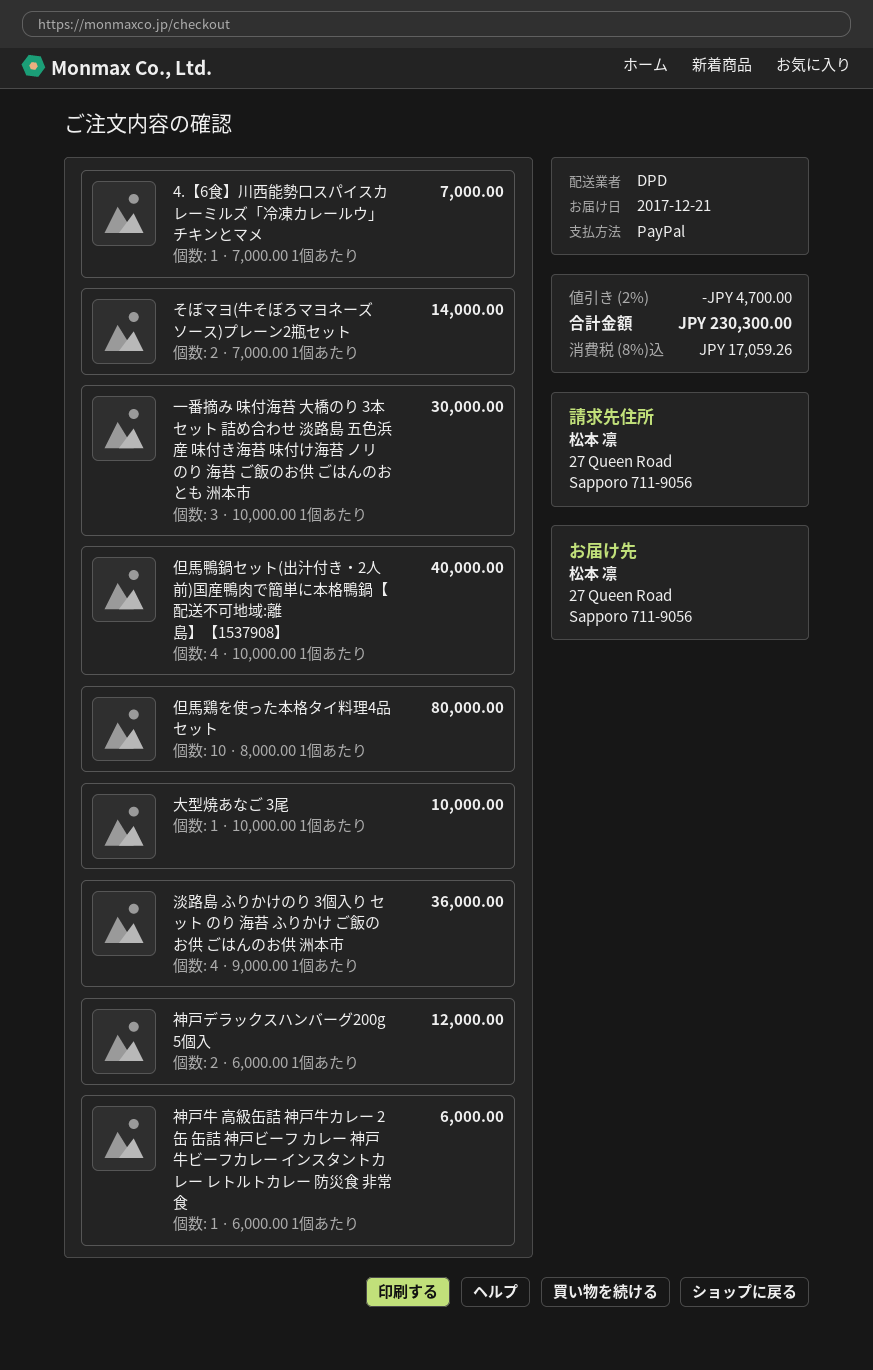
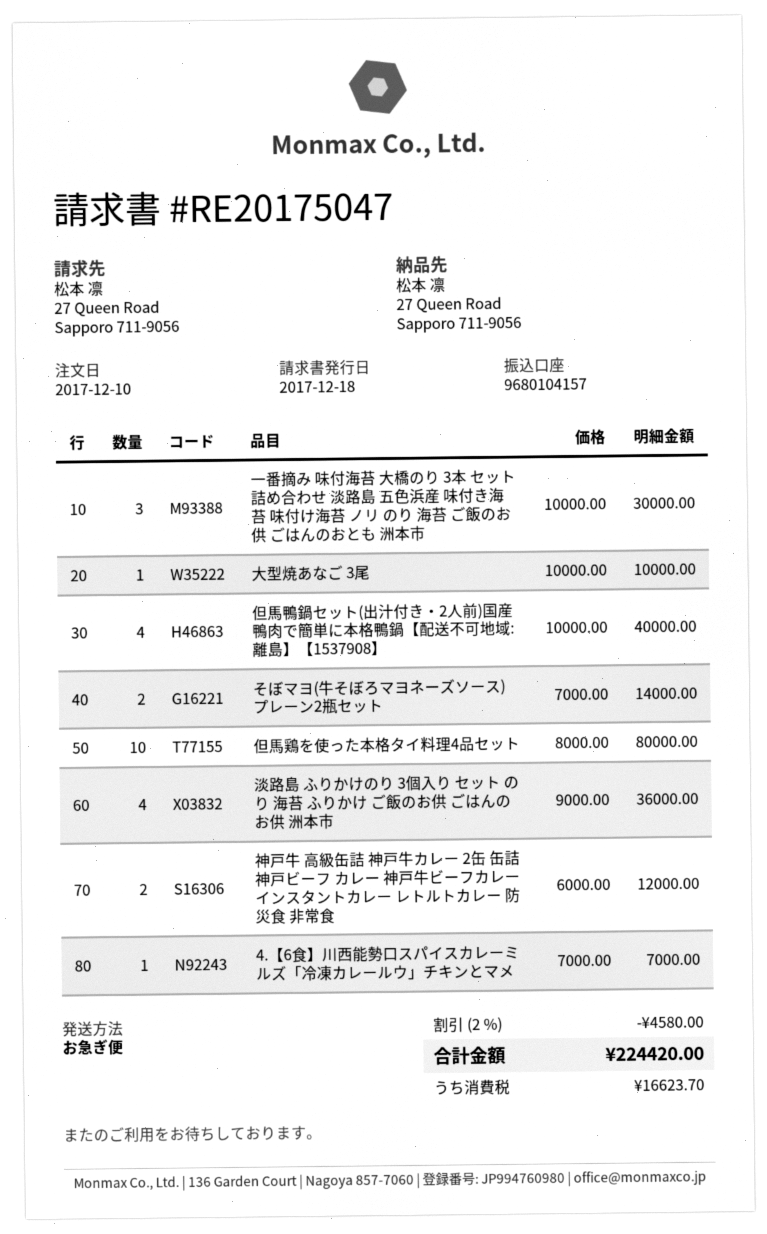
shipping method: DPD -> express
神戸デラックスハンバーグ200g 5個入: 2 x 6000.00 = 12000.00 -> none
神戸牛 高級缶詰 神戸牛カレー 2缶 缶詰 神戸ビーフ カレー 神戸牛ビーフカレー インスタントカレー レトルトカレー 防災食 非常食: 1 x 6000.00 = 6000.00 -> 2 x 6000.00 = 12000.00
discount: 2% = 4700.00 -> 2% = 4580.00
tax: 17059.26 -> 16623.70
total: 230300.00 -> 224420.00

